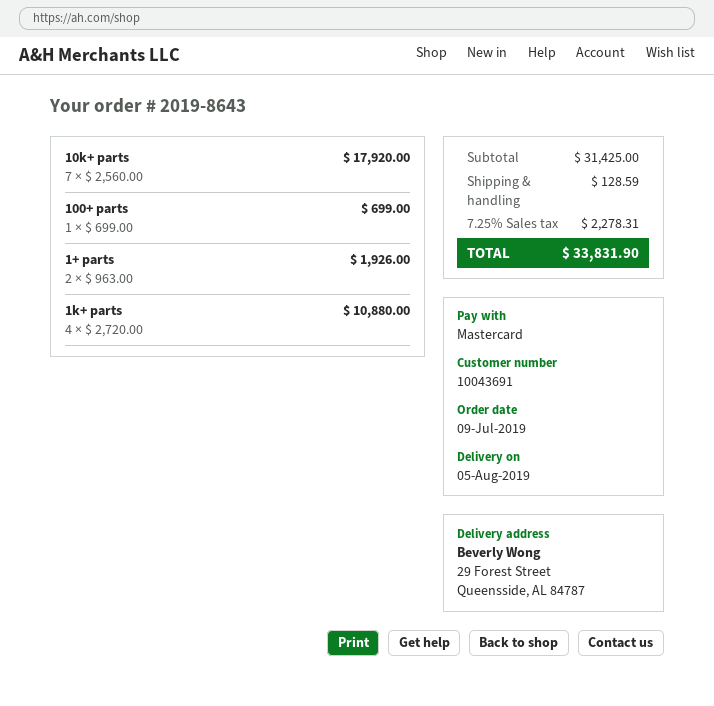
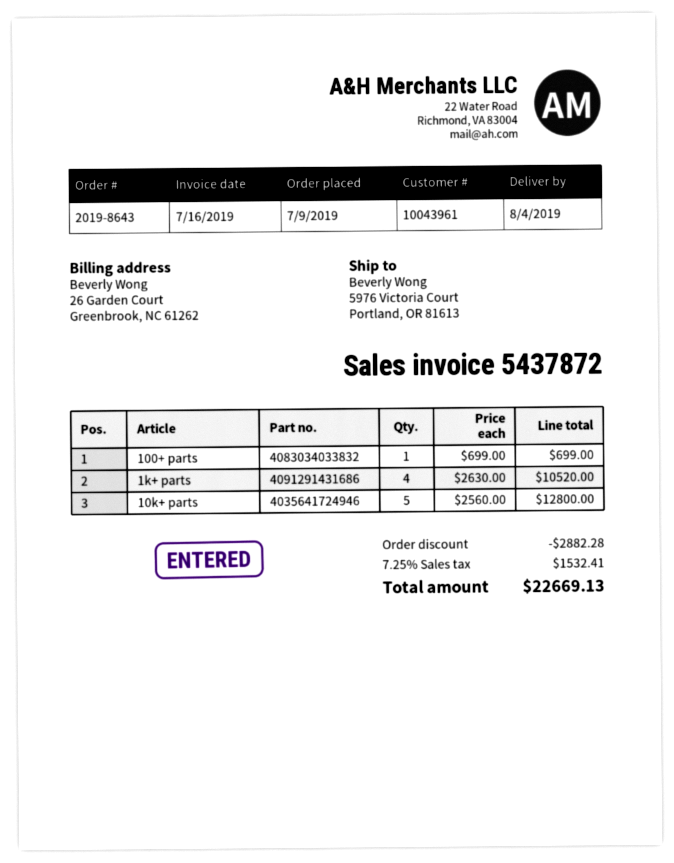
delivery date: 2019-08-05 -> 2019-08-04
customer number: 10043691 -> 10043961
ship to: 29 Forest Street, Queensside, AL 84787 -> 5976 Victoria Court, Portland, OR 81613
10k+ parts: 7 x 2560.00 = 17920.00 -> 5 x 2560.00 = 12800.00
1+ parts: 2 x 963.00 = 1926.00 -> none
1k+ parts: 4 x 2720.00 = 10880.00 -> 4 x 2630.00 = 10520.00
discount: none -> 2882.28
shipping: 128.59 -> none
tax: 7.25% = 2278.31 -> 7.25% = 1532.41
total: 33831.90 -> 22669.13

